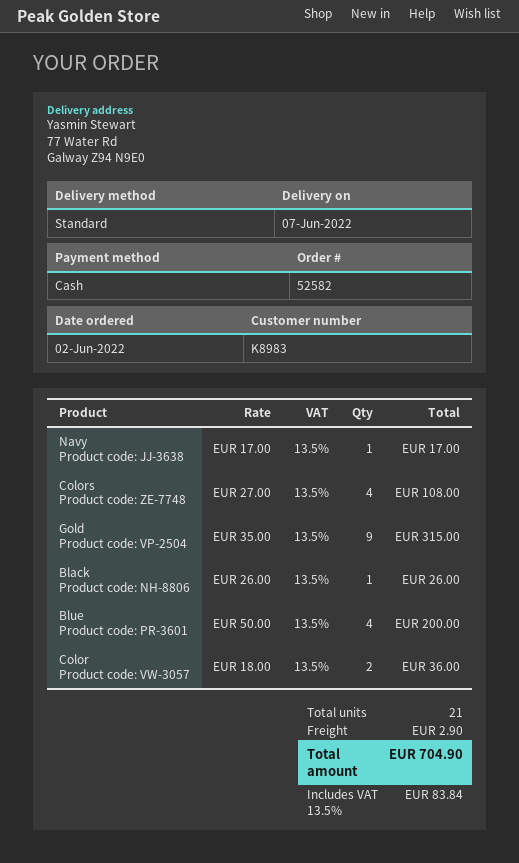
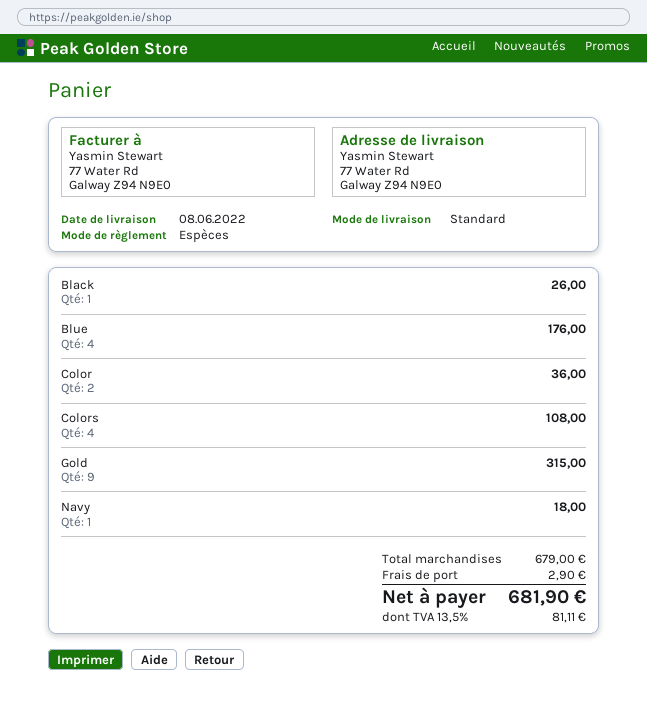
delivery date: 2022-06-07 -> 2022-06-08
Navy: 1 for 17.00 -> 1 for 18.00
Blue: 4 for 200.00 -> 4 for 176.00
tax: 13.5% = 83.84 -> 13.5% = 81.11
total: 704.90 -> 681.90

